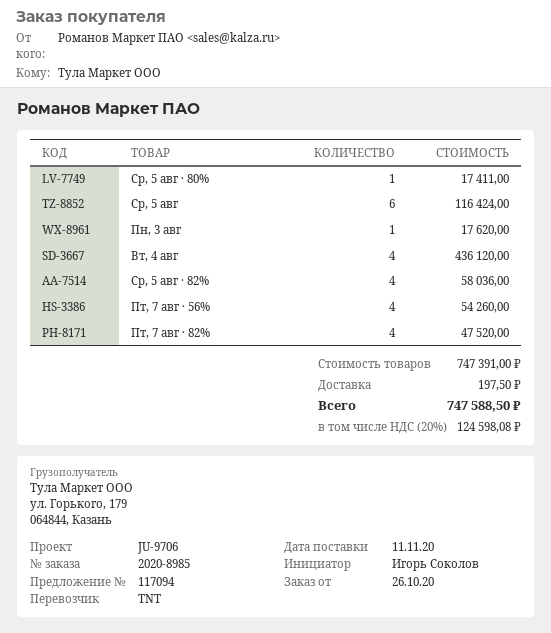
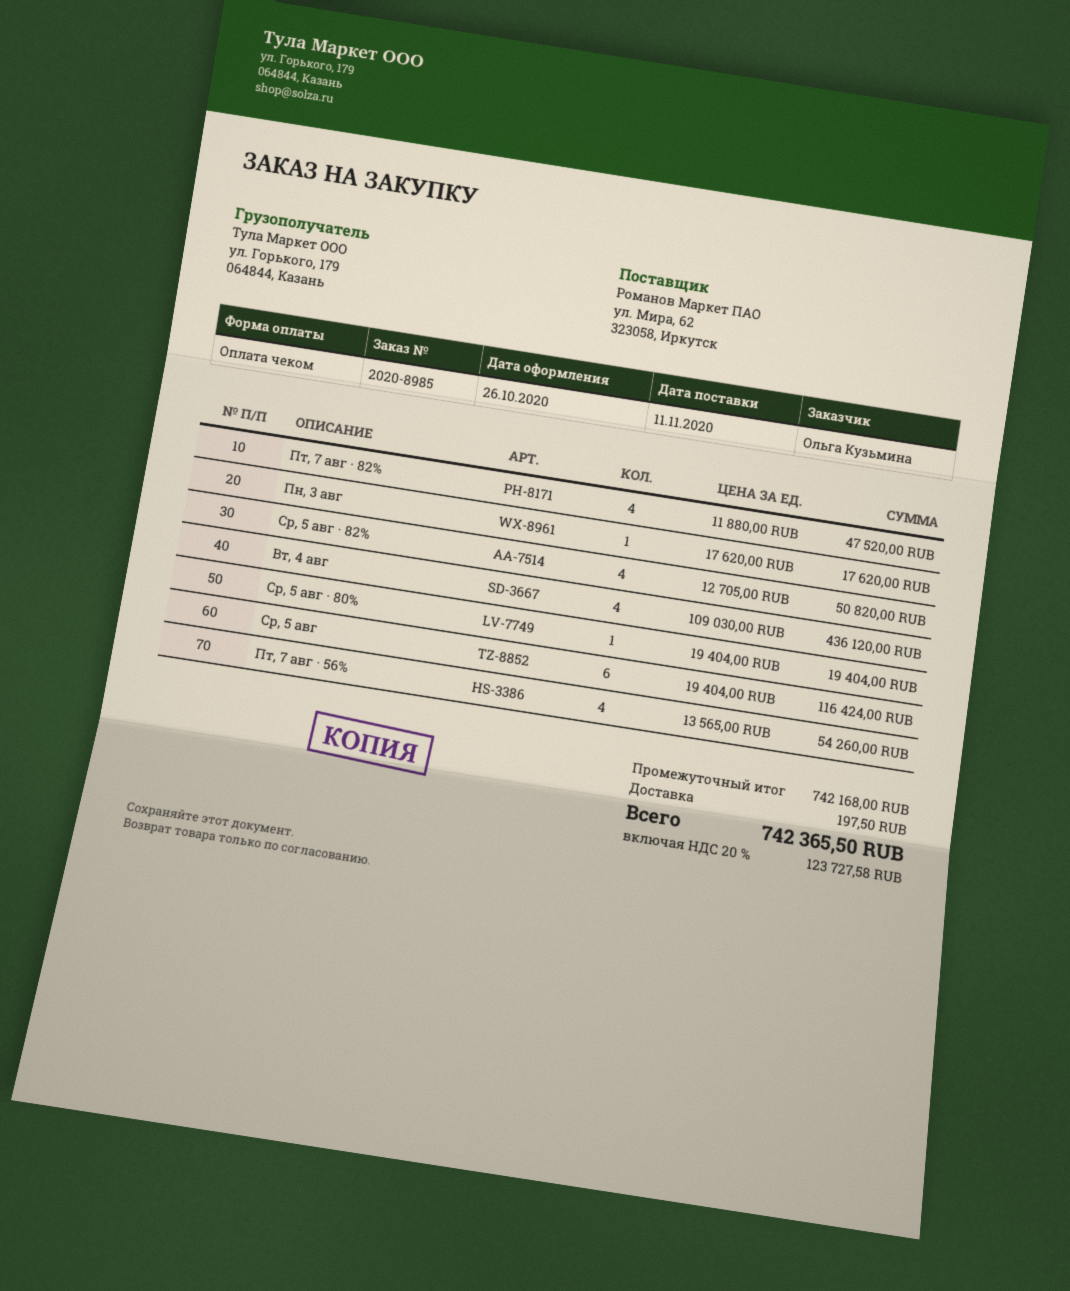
ordered by: Игорь Соколов -> Ольга Кузьмина
Ср, 5 авг · 80%: 1 for 17411.00 -> 1 for 19404.00
Ср, 5 авг · 82%: 4 for 58036.00 -> 4 for 50820.00
subtotal: 747391.00 -> 742168.00
tax: 20% = 124598.08 -> 20% = 123727.58
total: 747588.50 -> 742365.50

